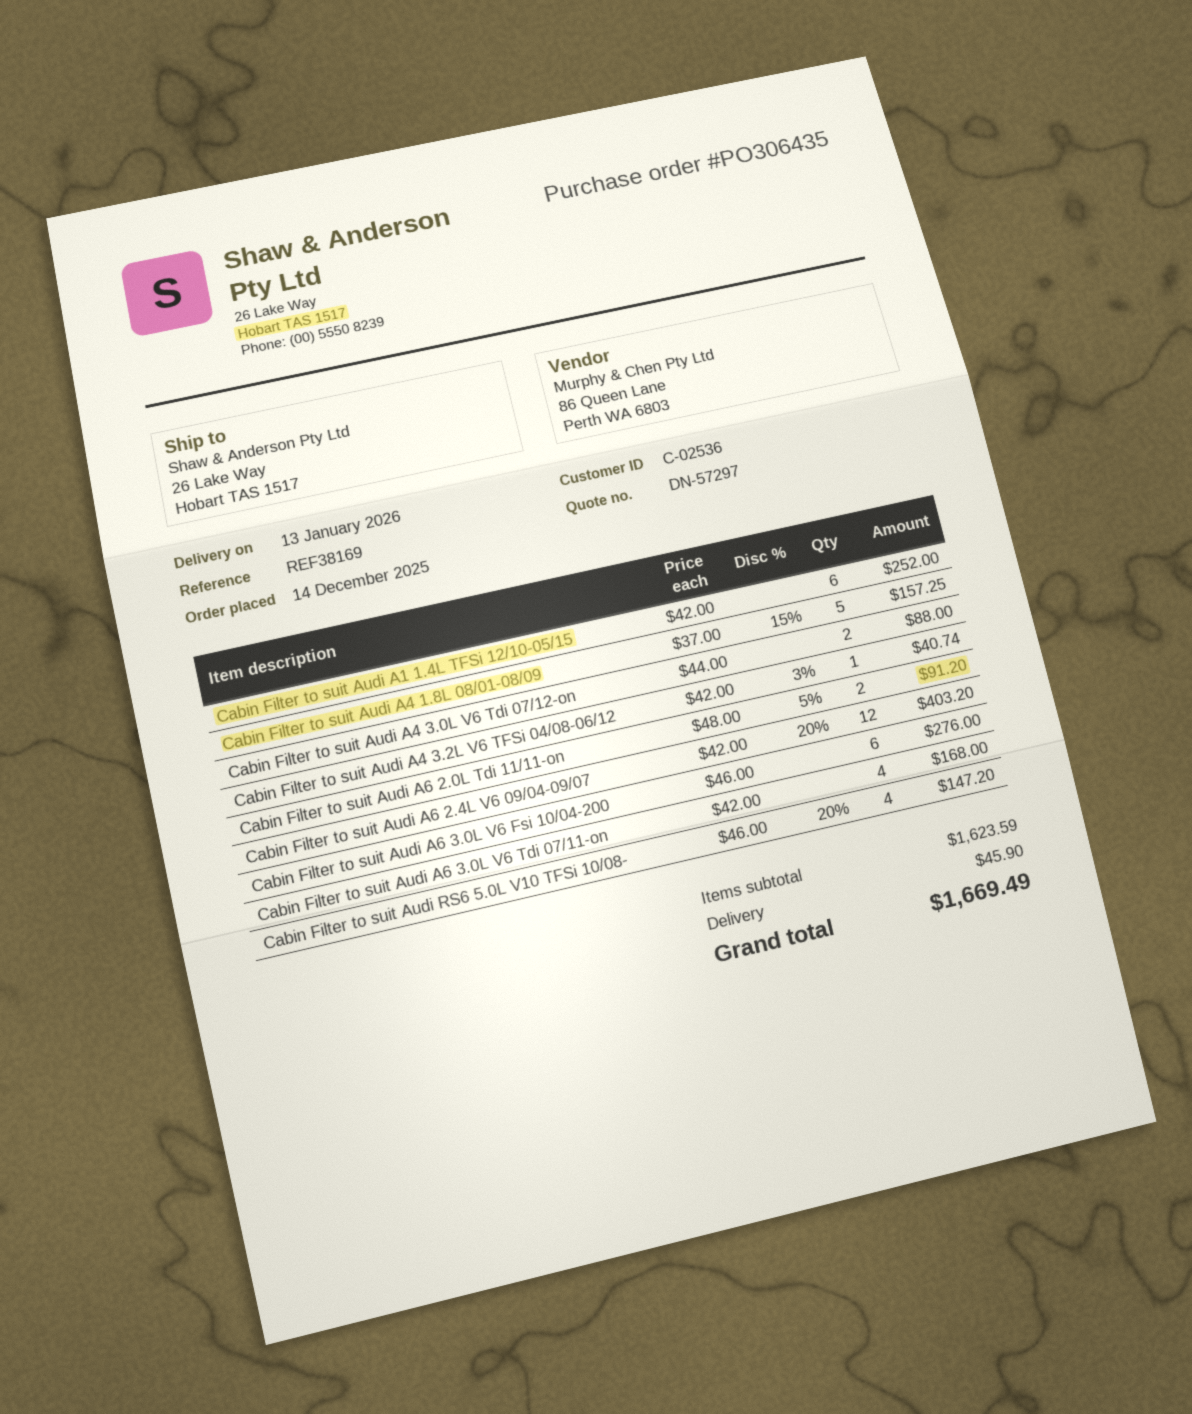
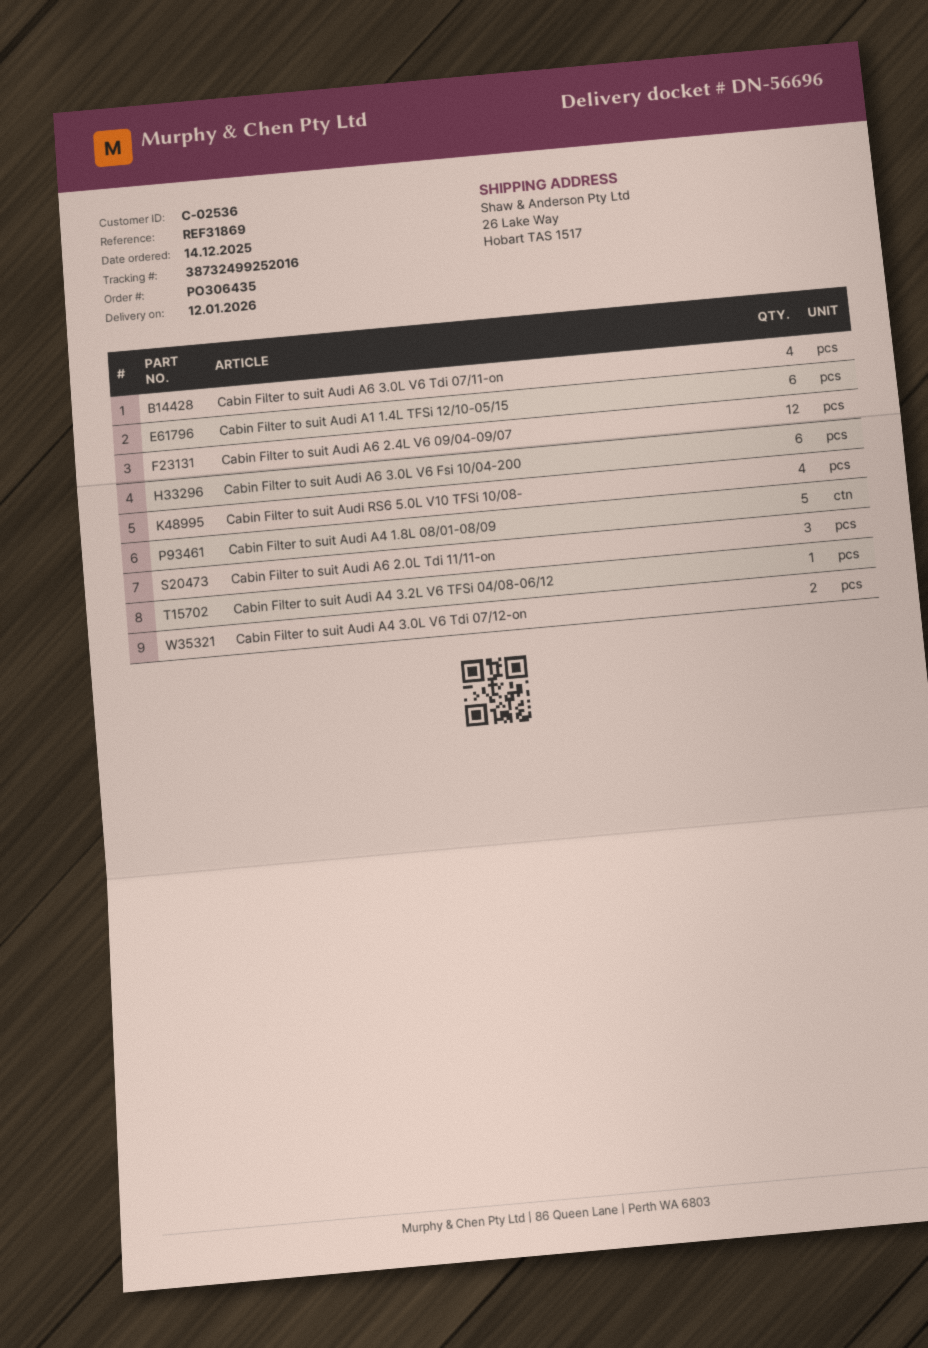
delivery date: 2026-01-13 -> 2026-01-12
reference: REF38169 -> REF31869
Cabin Filter to suit Audi A6 2.0L Tdi 11/11-on: 2 -> 3

